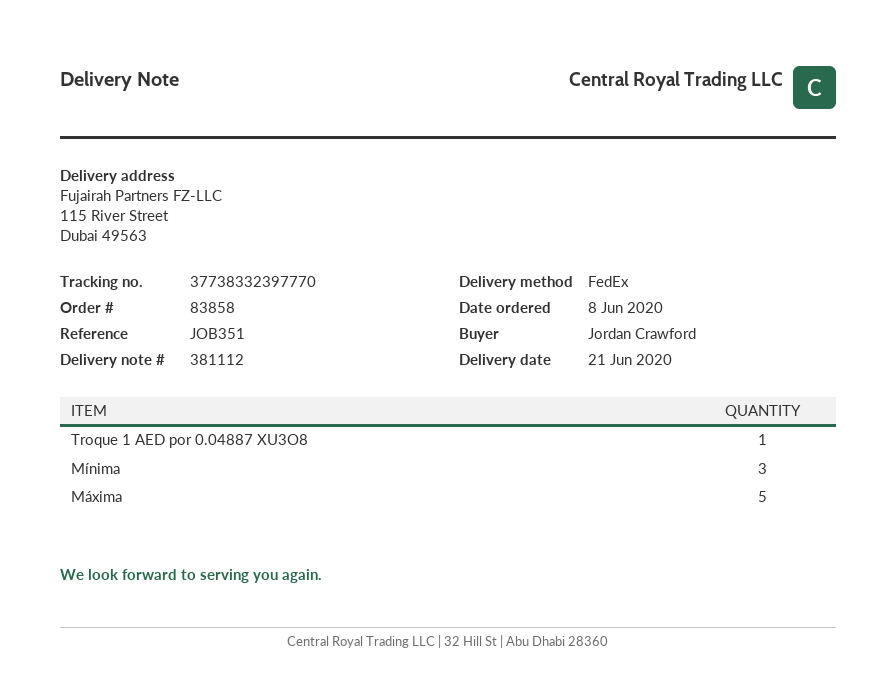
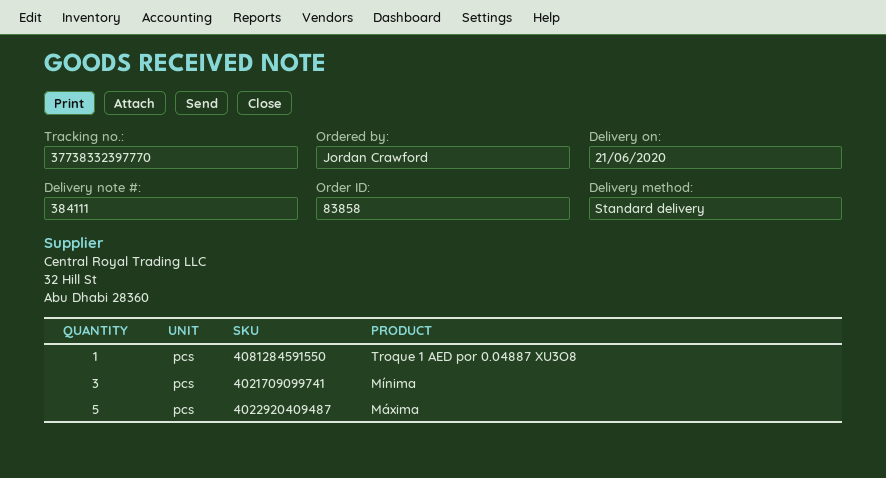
delivery note number: 381112 -> 384111
shipping method: FedEx -> standard

